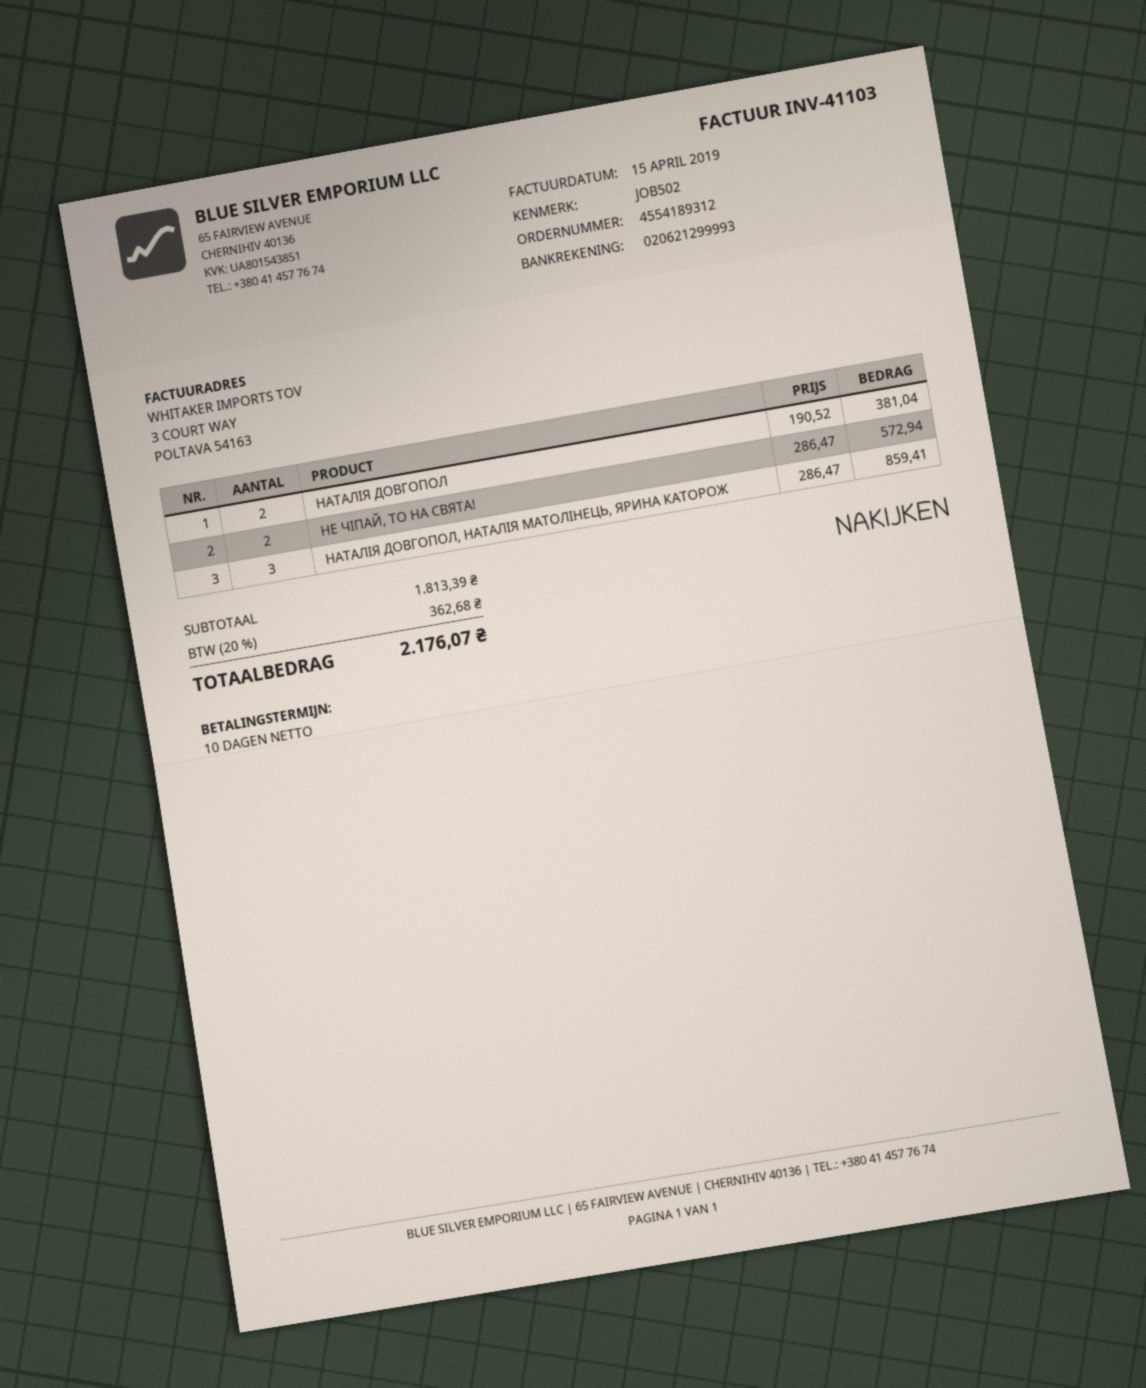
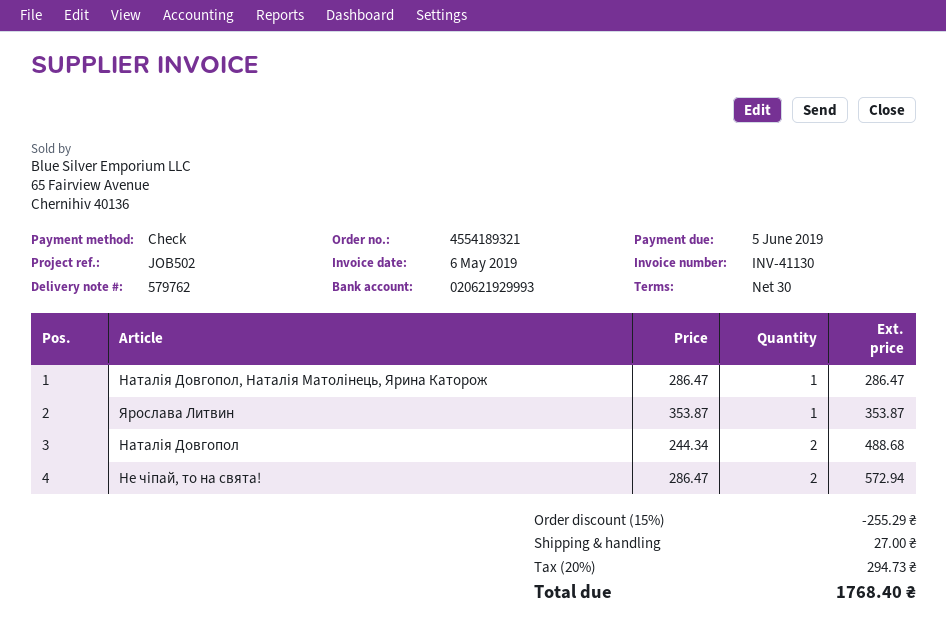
order number: 4554189312 -> 4554189321
invoice number: INV-41103 -> INV-41130
invoice date: 2019-04-15 -> 2019-05-06
payment terms: 10 days -> 30 days
bank account: 020621299993 -> 020621929993
НАТАЛІЯ ДОВГОПОЛ: 2 x 190.52 = 381.04 -> 2 x 244.34 = 488.68
НАТАЛІЯ ДОВГОПОЛ, НАТАЛІЯ МАТОЛІНЕЦЬ, ЯРИНА КАТОРОЖ: 3 x 286.47 = 859.41 -> 1 x 286.47 = 286.47
Ярослава Литвин: none -> 1 x 353.87 = 353.87
discount: none -> 15% = 255.29
shipping: none -> 27.00
tax: 20% = 362.68 -> 20% = 294.73
total: 2176.07 -> 1768.40

